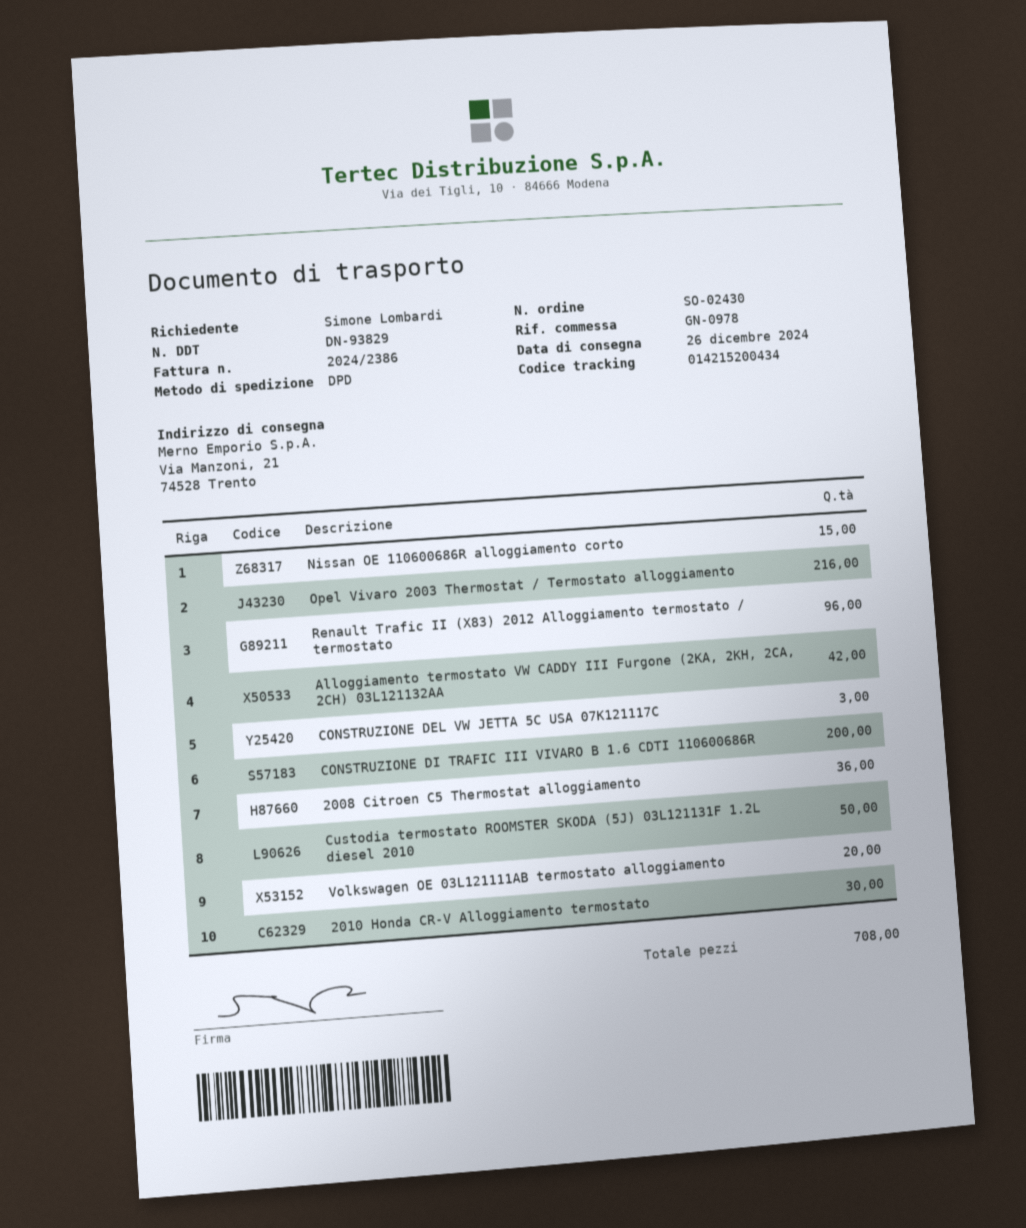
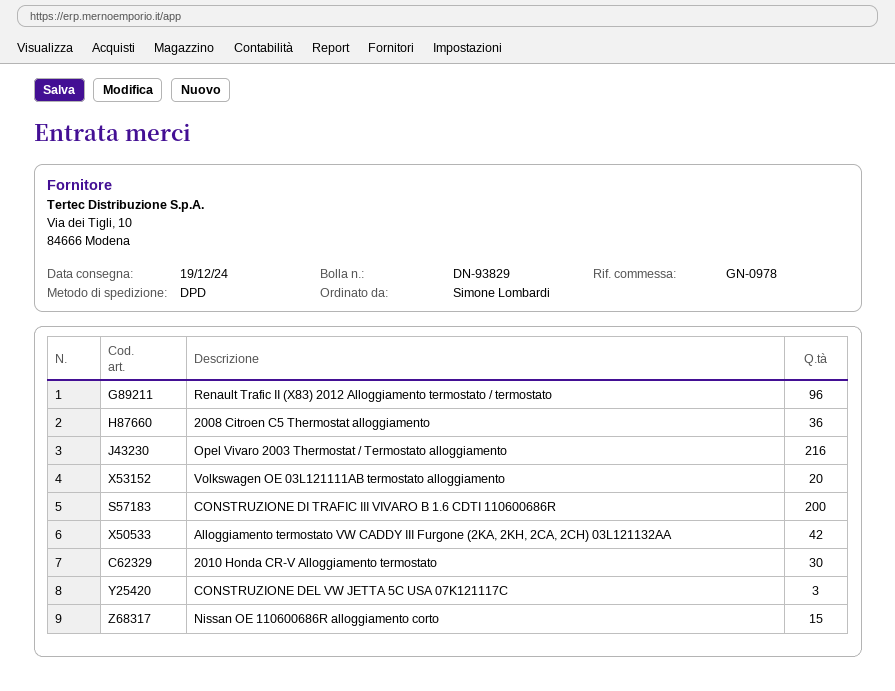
delivery date: 2024-12-26 -> 2024-12-19
Custodia termostato ROOMSTER SKODA (5J) 03L121131F 1.2L diesel 2010: 50 -> none

